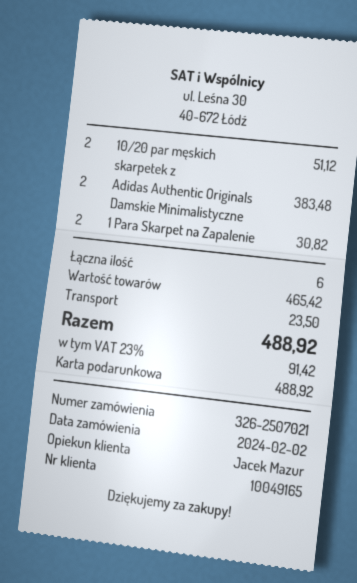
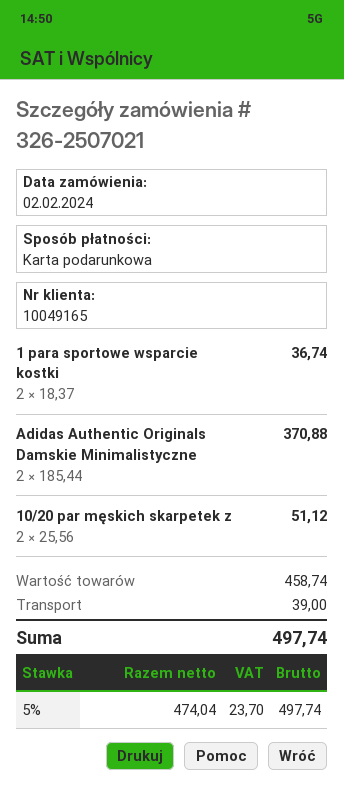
Adidas Authentic Originals Damskie Minimalistyczne: 2 for 383.48 -> 2 for 370.88
1 Para Skarpet na Zapalenie: 2 for 30.82 -> none
1 para sportowe wsparcie kostki: none -> 2 for 36.74
subtotal: 465.42 -> 458.74
shipping: 23.50 -> 39.00
tax: 23% = 91.42 -> 5% = 23.70
total: 488.92 -> 497.74

